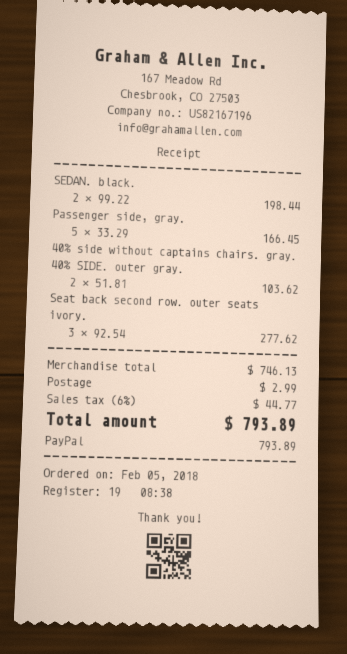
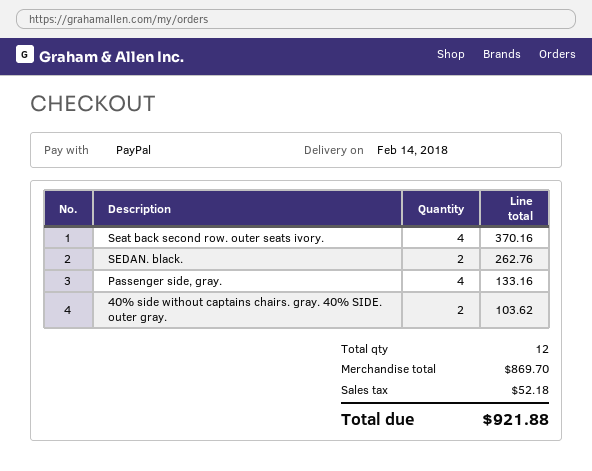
SEDAN. black.: 2 for 198.44 -> 2 for 262.76
Passenger side, gray.: 5 for 166.45 -> 4 for 133.16
Seat back second row. outer seats ivory.: 3 for 277.62 -> 4 for 370.16
subtotal: 746.13 -> 869.70
shipping: 2.99 -> none
tax: 44.77 -> 52.18
total: 793.89 -> 921.88

